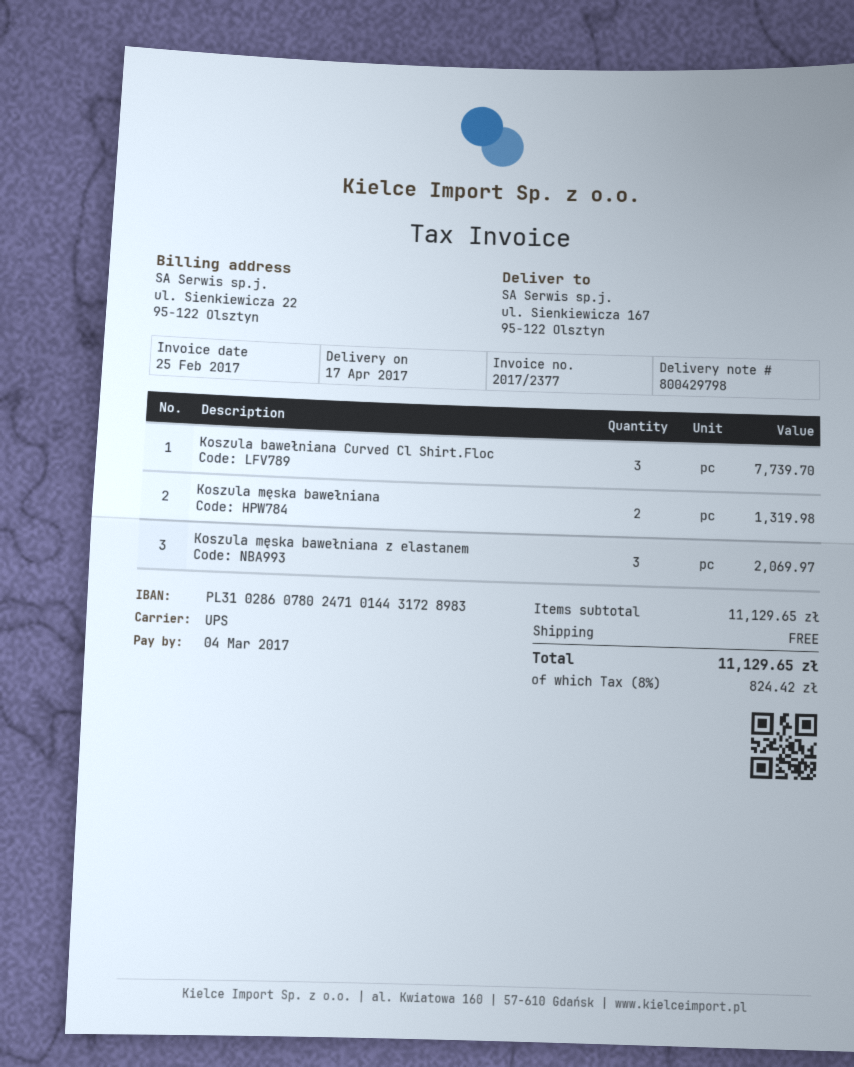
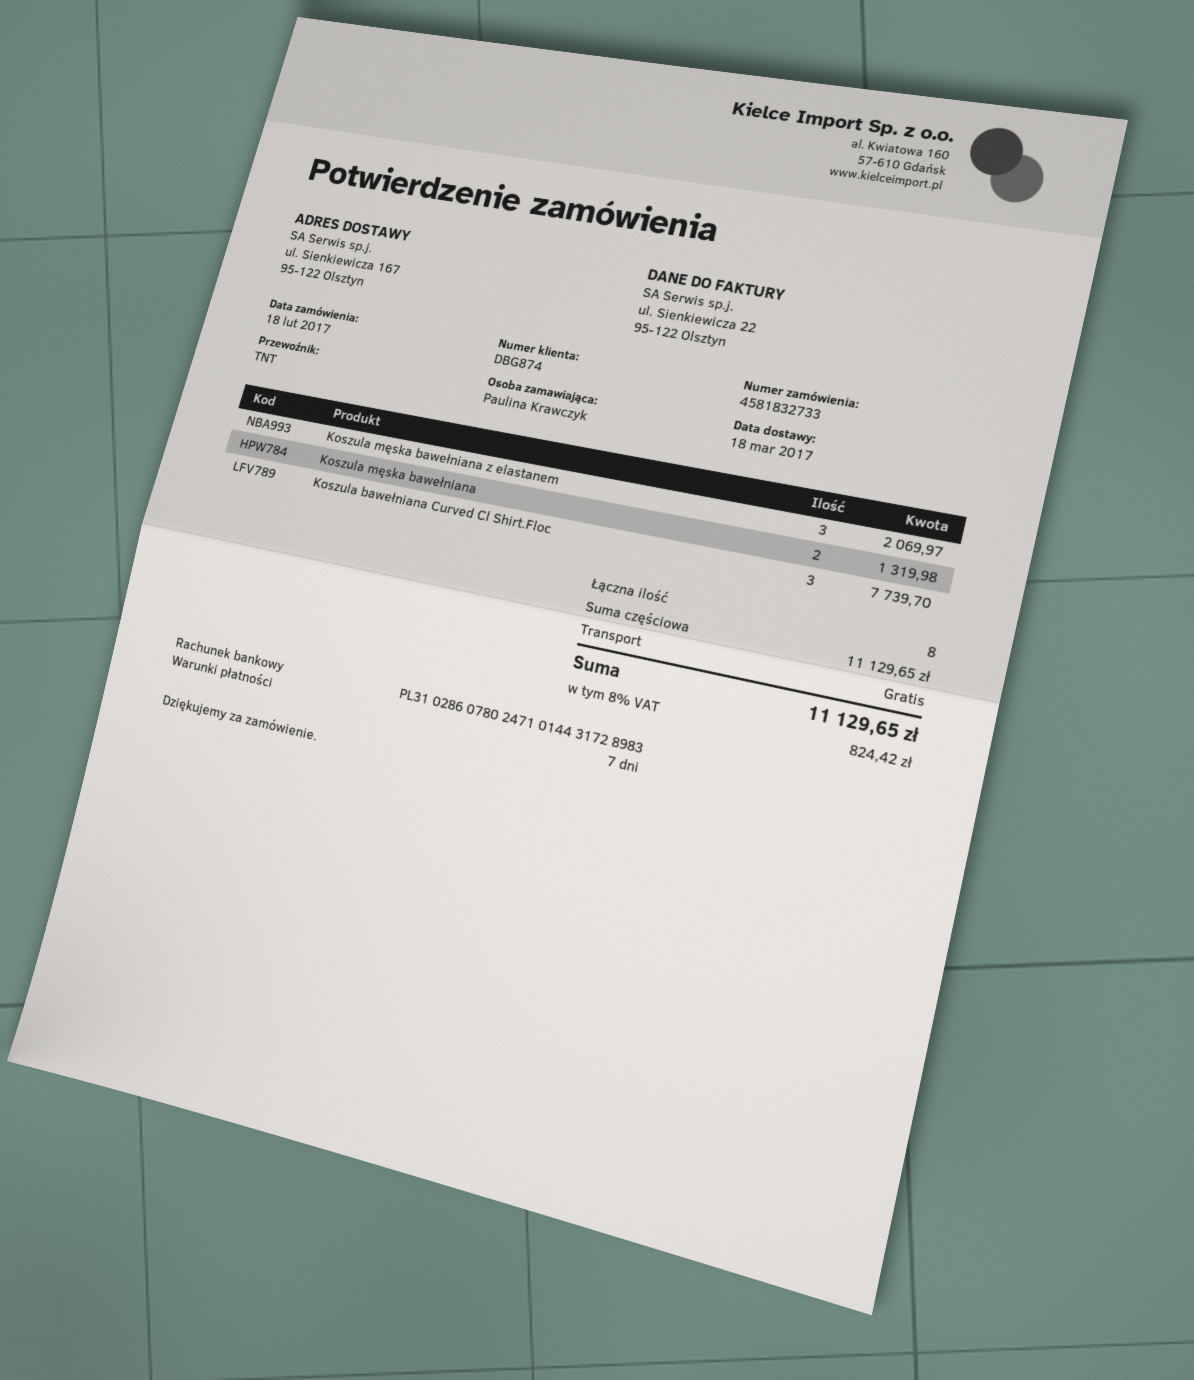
delivery date: 2017-04-17 -> 2017-03-18
shipping method: UPS -> TNT

